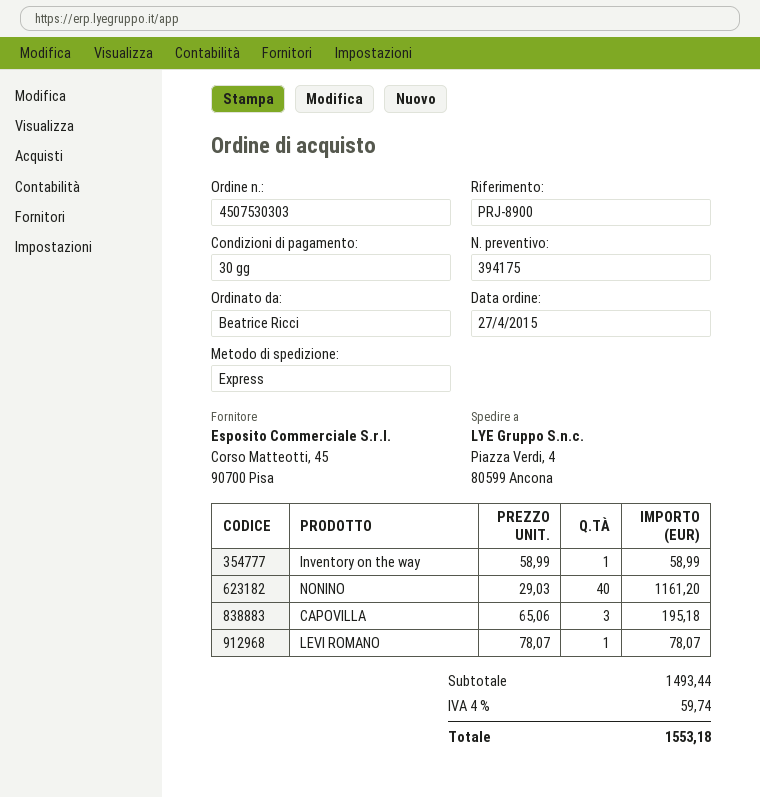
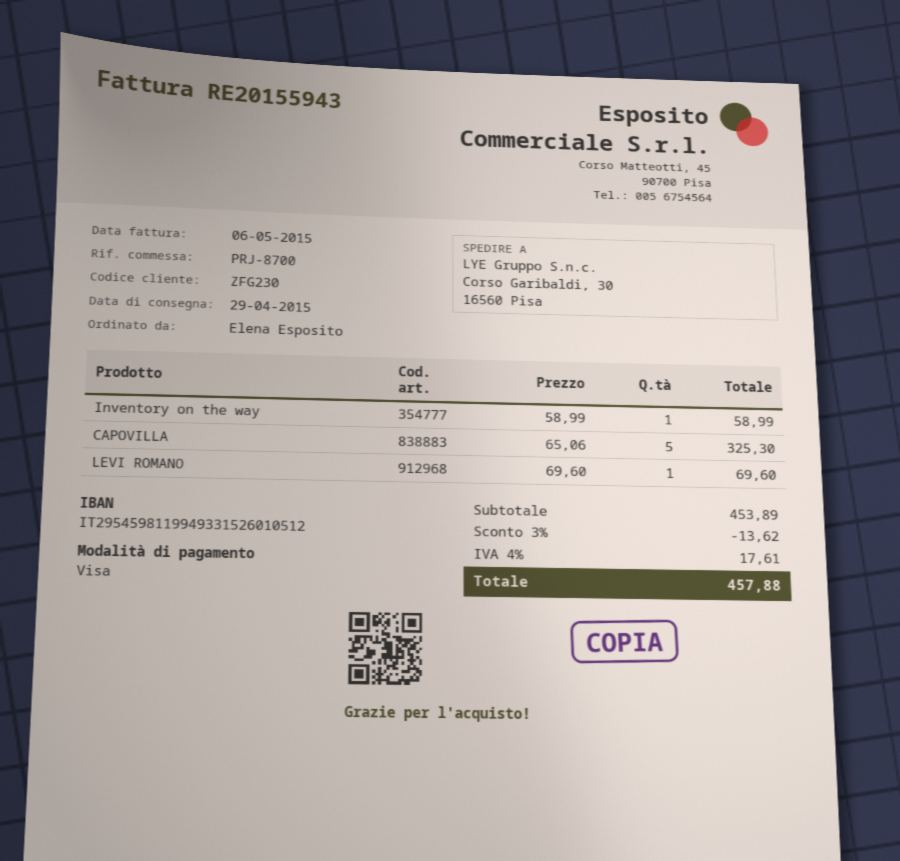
reference: PRJ-8900 -> PRJ-8700
ordered by: Beatrice Ricci -> Elena Esposito
ship to: Piazza Verdi, 4, 80599 Ancona -> Corso Garibaldi, 30, 16560 Pisa
NONINO: 40 x 29.03 = 1161.20 -> none
CAPOVILLA: 3 x 65.06 = 195.18 -> 5 x 65.06 = 325.30
LEVI ROMANO: 1 x 78.07 = 78.07 -> 1 x 69.60 = 69.60
subtotal: 1493.44 -> 453.89
discount: none -> 3% = 13.62
tax: 4% = 59.74 -> 4% = 17.61
total: 1553.18 -> 457.88

